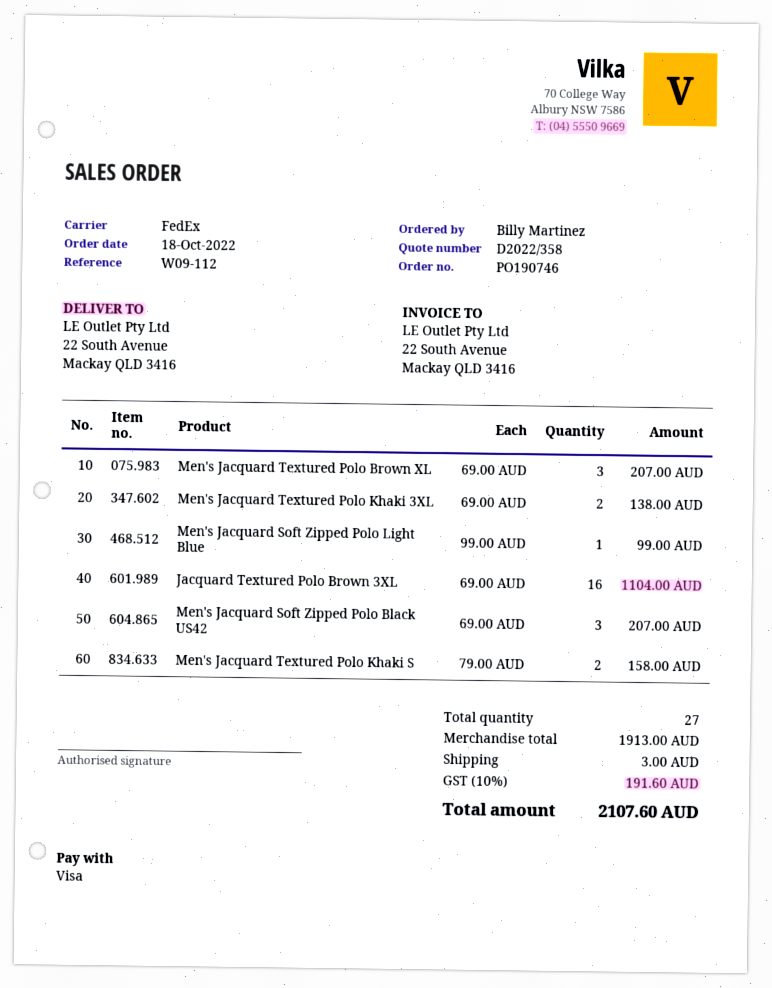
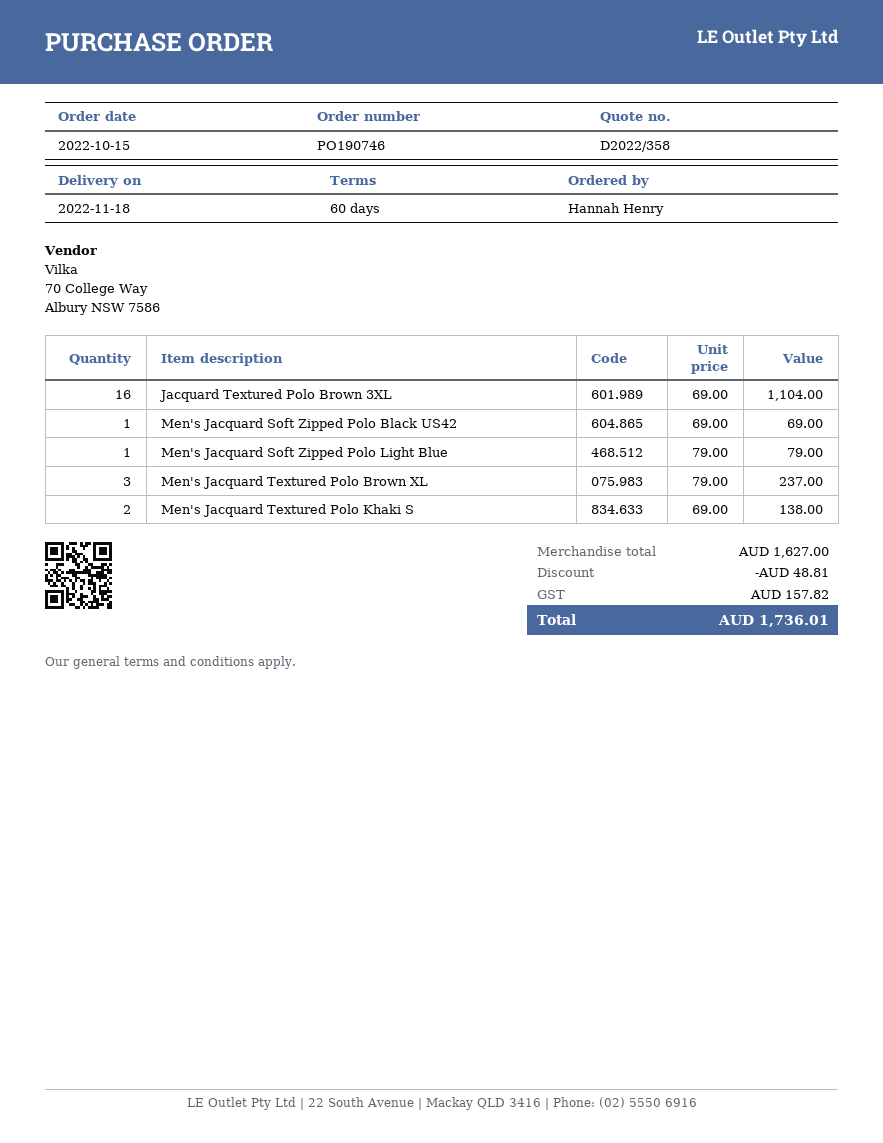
order date: 2022-10-18 -> 2022-10-15
ordered by: Billy Martinez -> Hannah Henry
Men's Jacquard Textured Polo Brown XL: 3 x 69.00 = 207.00 -> 3 x 79.00 = 237.00
Men's Jacquard Textured Polo Khaki 3XL: 2 x 69.00 = 138.00 -> none
Men's Jacquard Soft Zipped Polo Light Blue: 1 x 99.00 = 99.00 -> 1 x 79.00 = 79.00
Men's Jacquard Soft Zipped Polo Black US42: 3 x 69.00 = 207.00 -> 1 x 69.00 = 69.00
Men's Jacquard Textured Polo Khaki S: 2 x 79.00 = 158.00 -> 2 x 69.00 = 138.00
subtotal: 1913.00 -> 1627.00
discount: none -> 48.81
shipping: 3.00 -> none
tax: 191.60 -> 157.82
total: 2107.60 -> 1736.01

